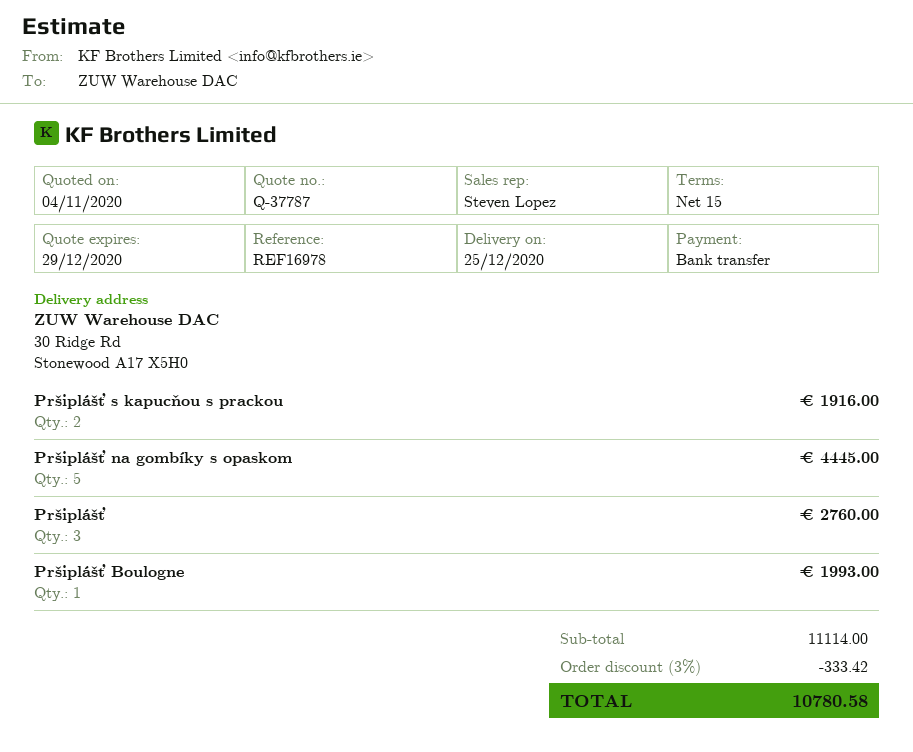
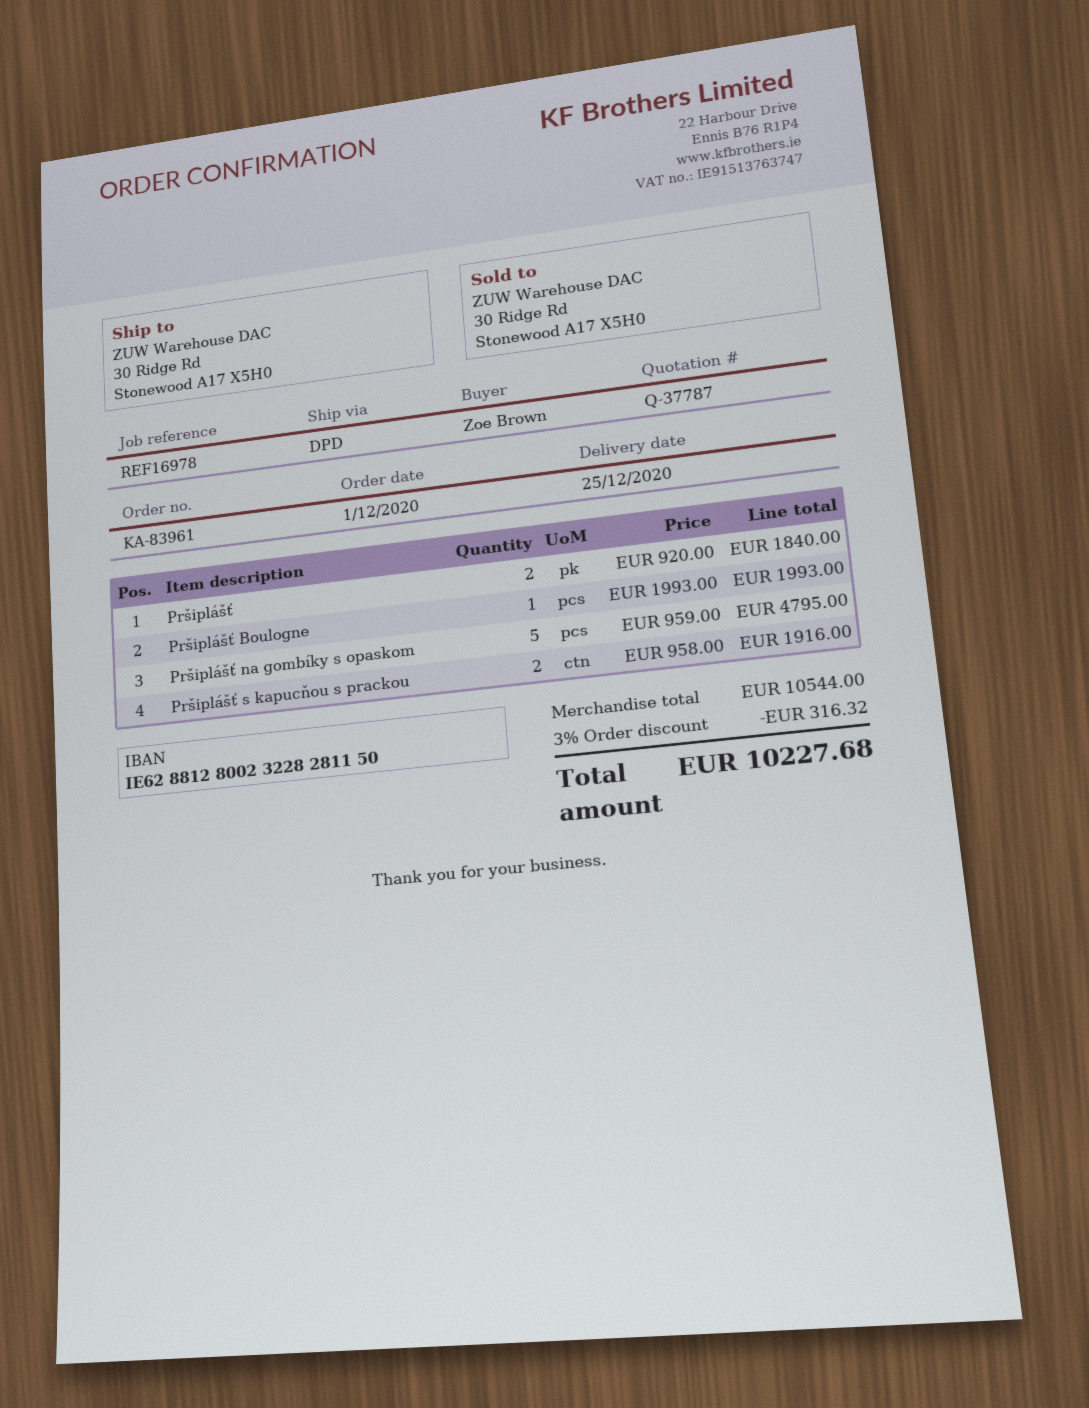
Pršiplášť na gombíky s opaskom: 5 for 4445.00 -> 5 for 4795.00
Pršiplášť: 3 for 2760.00 -> 2 for 1840.00
subtotal: 11114.00 -> 10544.00
discount: 3% = 333.42 -> 3% = 316.32
total: 10780.58 -> 10227.68

